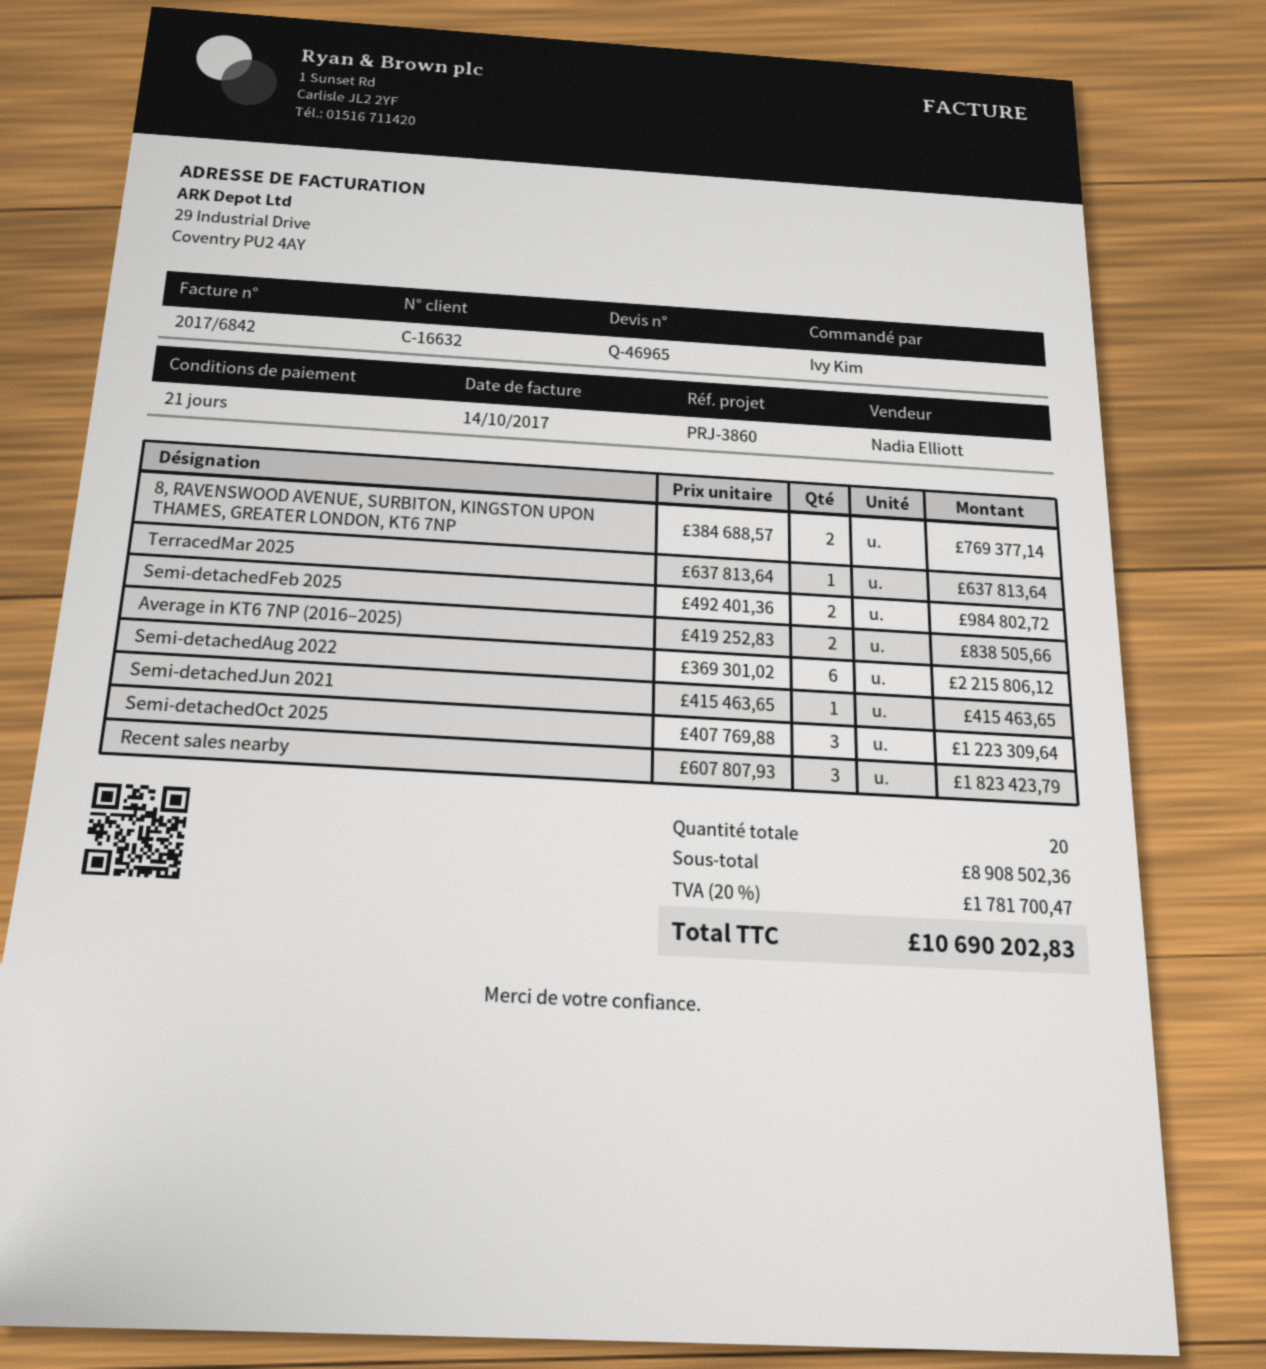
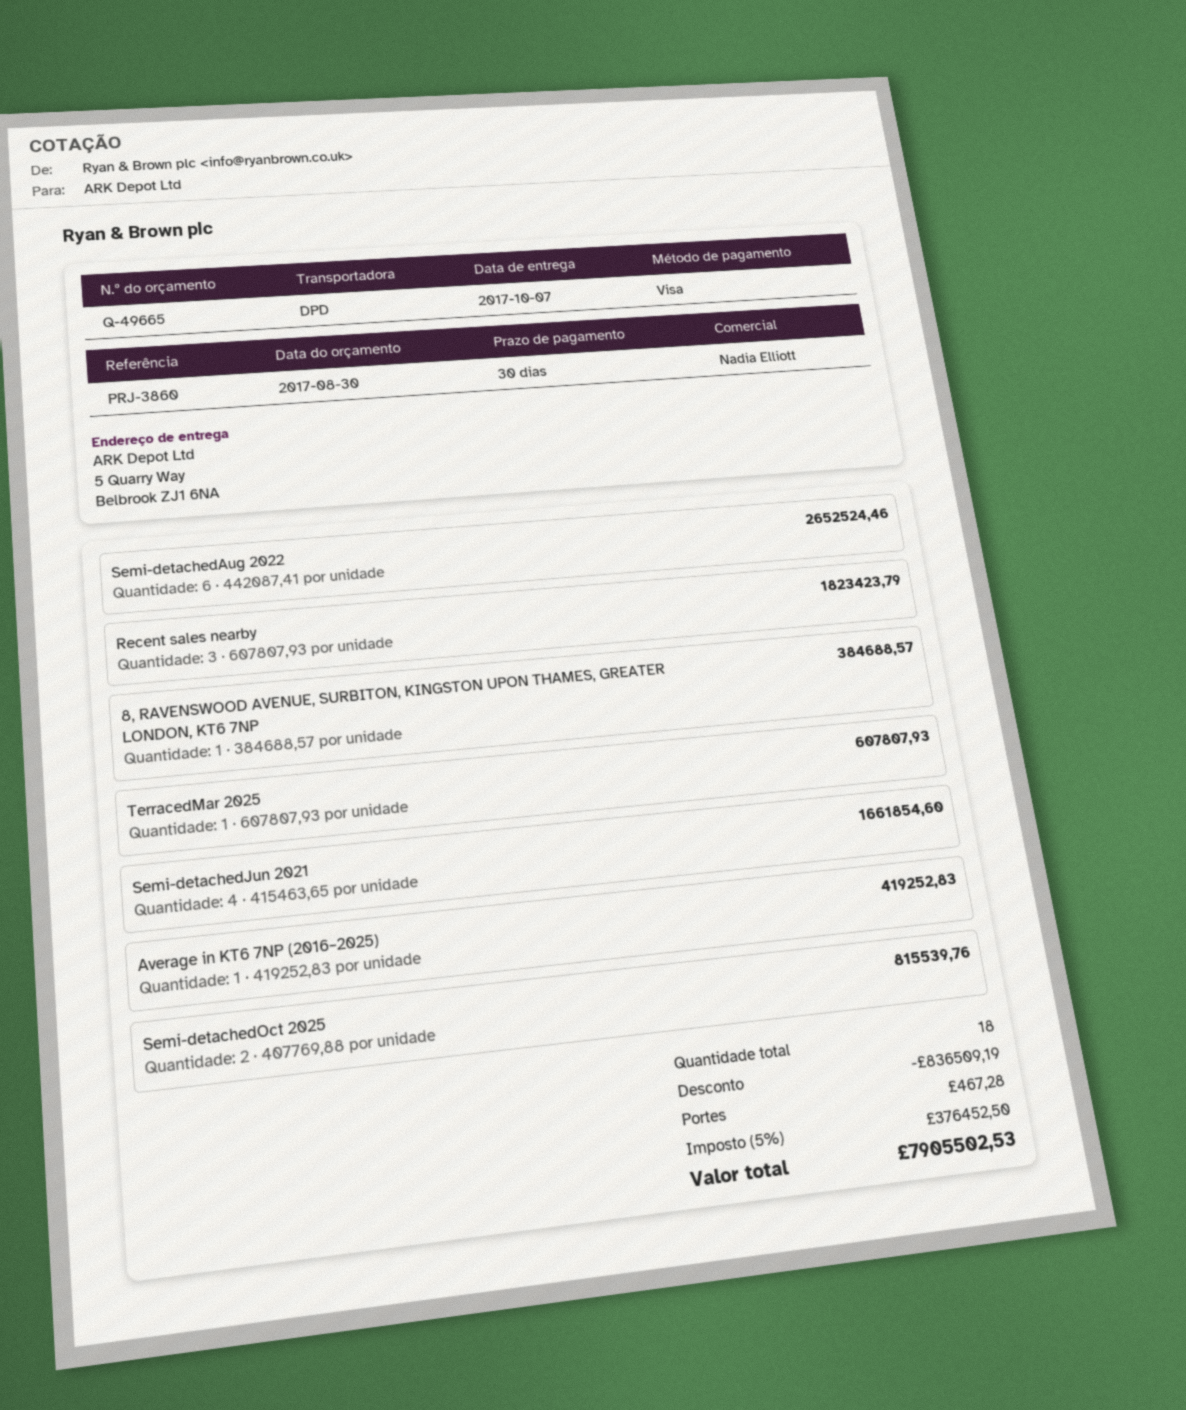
quote number: Q-46965 -> Q-49665
payment terms: 21 days -> 30 days
8, RAVENSWOOD AVENUE, SURBITON, KINGSTON UPON THAMES, GREATER LONDON, KT6 7NP: 2 x 384688.57 = 769377.14 -> 1 x 384688.57 = 384688.57
TerracedMar 2025: 1 x 637813.64 = 637813.64 -> 1 x 607807.93 = 607807.93
Semi-detachedFeb 2025: 2 x 492401.36 = 984802.72 -> none
Average in KT6 7NP (2016–2025): 2 x 419252.83 = 838505.66 -> 1 x 419252.83 = 419252.83
Semi-detachedAug 2022: 6 x 369301.02 = 2215806.12 -> 6 x 442087.41 = 2652524.46
Semi-detachedJun 2021: 1 x 415463.65 = 415463.65 -> 4 x 415463.65 = 1661854.60
Semi-detachedOct 2025: 3 x 407769.88 = 1223309.64 -> 2 x 407769.88 = 815539.76
total quantity: 20 -> 18
discount: none -> 836509.19
shipping: none -> 467.28
tax: 20% = 1781700.47 -> 5% = 376452.50
total: 10690202.83 -> 7905502.53

